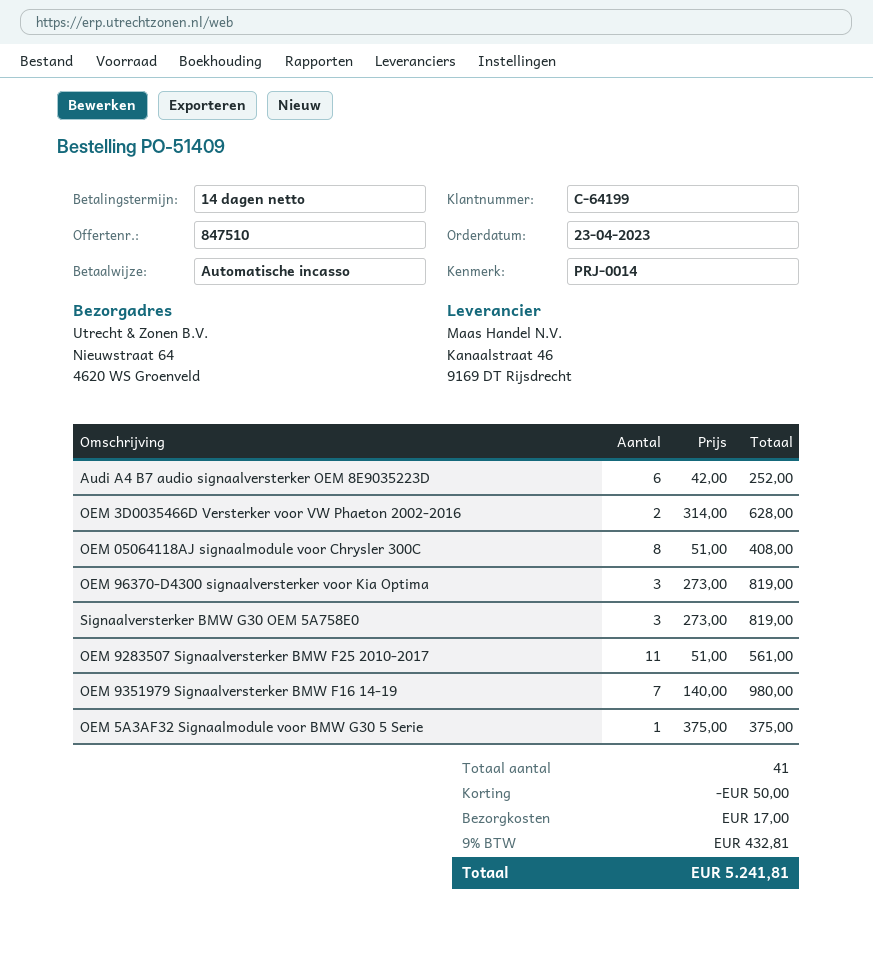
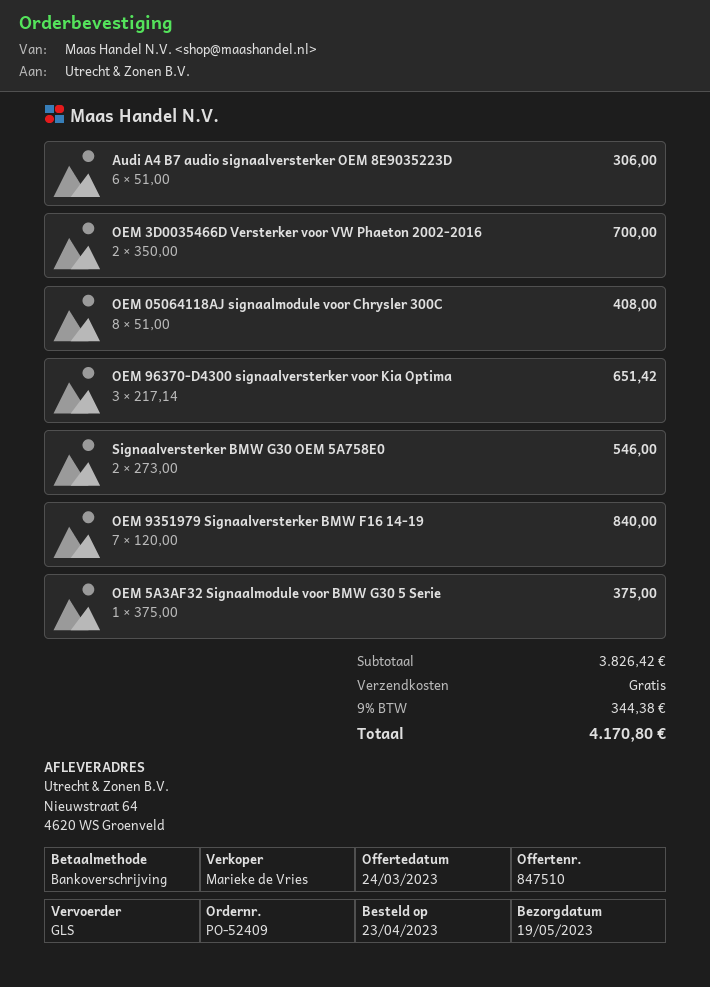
order number: PO-51409 -> PO-52409
payment method: direct debit -> bank transfer
Audi A4 B7 audio signaalversterker OEM 8E9035223D: 6 x 42.00 = 252.00 -> 6 x 51.00 = 306.00
OEM 3D0035466D Versterker voor VW Phaeton 2002-2016: 2 x 314.00 = 628.00 -> 2 x 350.00 = 700.00
OEM 96370-D4300 signaalversterker voor Kia Optima: 3 x 273.00 = 819.00 -> 3 x 217.14 = 651.42
Signaalversterker BMW G30 OEM 5A758E0: 3 x 273.00 = 819.00 -> 2 x 273.00 = 546.00
OEM 9283507 Signaalversterker BMW F25 2010-2017: 11 x 51.00 = 561.00 -> none
OEM 9351979 Signaalversterker BMW F16 14-19: 7 x 140.00 = 980.00 -> 7 x 120.00 = 840.00
discount: 50.00 -> none
shipping: 17.00 -> 0.00
tax: 9% = 432.81 -> 9% = 344.38
total: 5241.81 -> 4170.80

